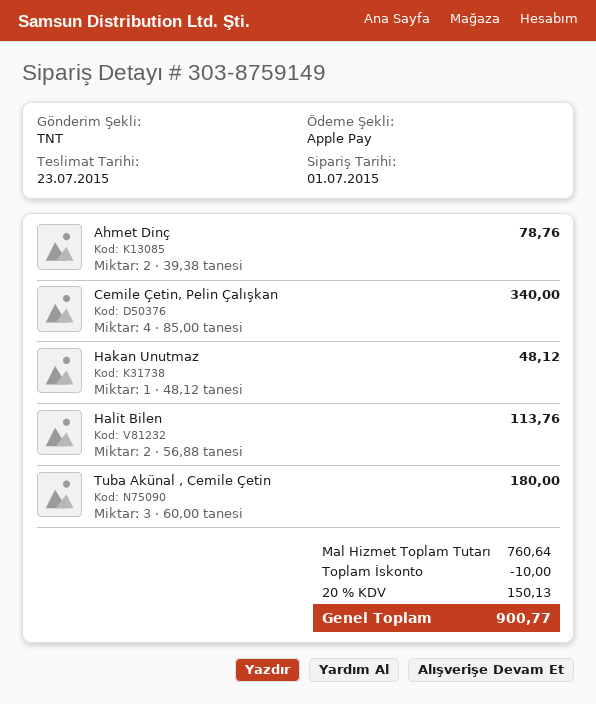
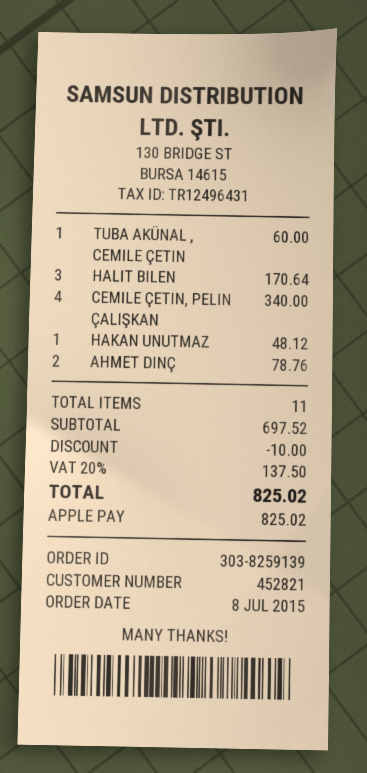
order number: 303-8759149 -> 303-8259139
order date: 2015-07-01 -> 2015-07-08
Halit Bilen: 2 for 113.76 -> 3 for 170.64
Tuba Akünal , Cemile Çetin: 3 for 180.00 -> 1 for 60.00
subtotal: 760.64 -> 697.52
tax: 20% = 150.13 -> 20% = 137.50
total: 900.77 -> 825.02

